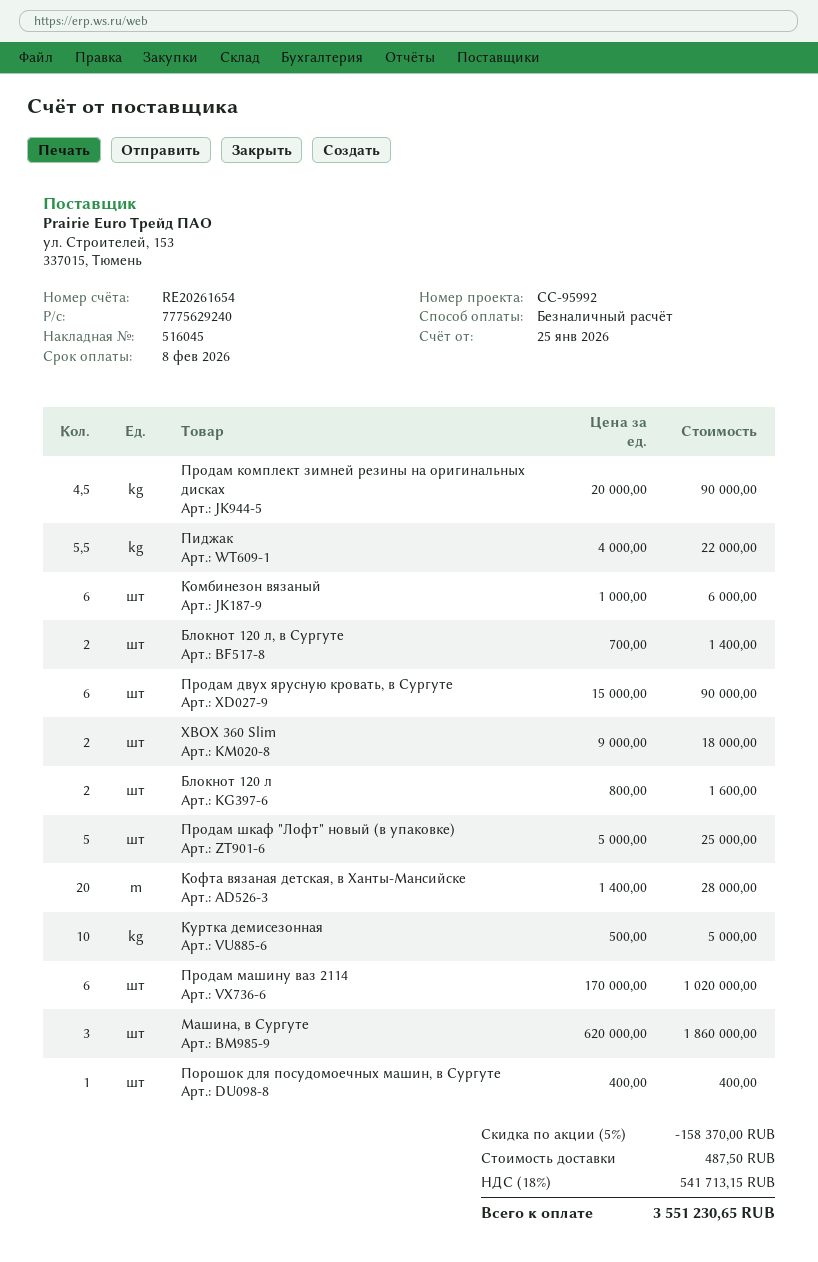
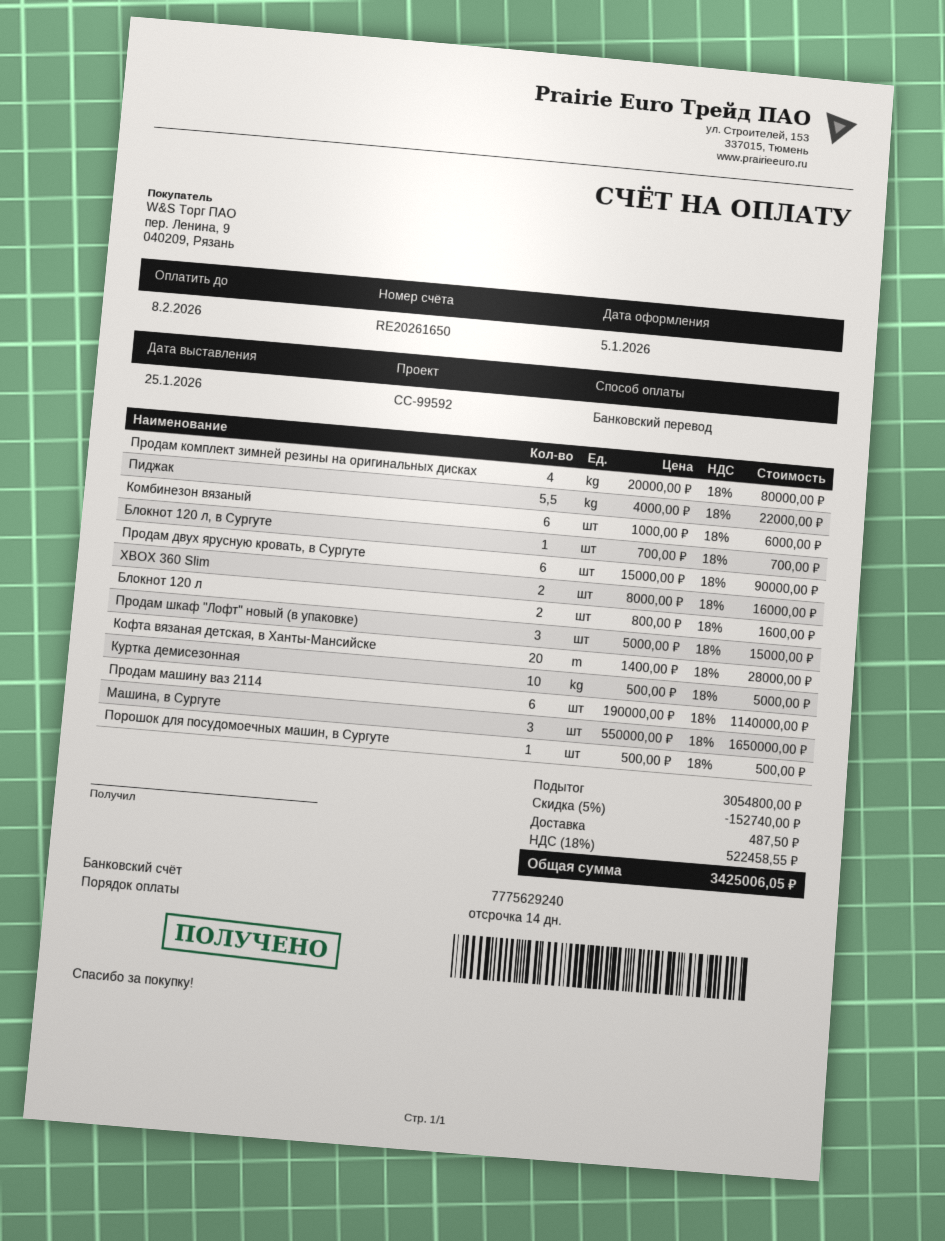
invoice number: RE20261654 -> RE20261650
reference: CC-95992 -> CC-99592
Продам комплект зимней резины на оригинальных дисках: 4.5 x 20000.00 = 90000.00 -> 4 x 20000.00 = 80000.00
Блокнот 120 л, в Сургуте: 2 x 700.00 = 1400.00 -> 1 x 700.00 = 700.00
XBOX 360 Slim: 2 x 9000.00 = 18000.00 -> 2 x 8000.00 = 16000.00
Продам шкаф "Лофт" новый (в упаковке): 5 x 5000.00 = 25000.00 -> 3 x 5000.00 = 15000.00
Продам машину ваз 2114: 6 x 170000.00 = 1020000.00 -> 6 x 190000.00 = 1140000.00
Машина, в Сургуте: 3 x 620000.00 = 1860000.00 -> 3 x 550000.00 = 1650000.00
Порошок для посудомоечных машин, в Сургуте: 1 x 400.00 = 400.00 -> 1 x 500.00 = 500.00
discount: 5% = 158370.00 -> 5% = 152740.00
tax: 18% = 541713.15 -> 18% = 522458.55
total: 3551230.65 -> 3425006.05

